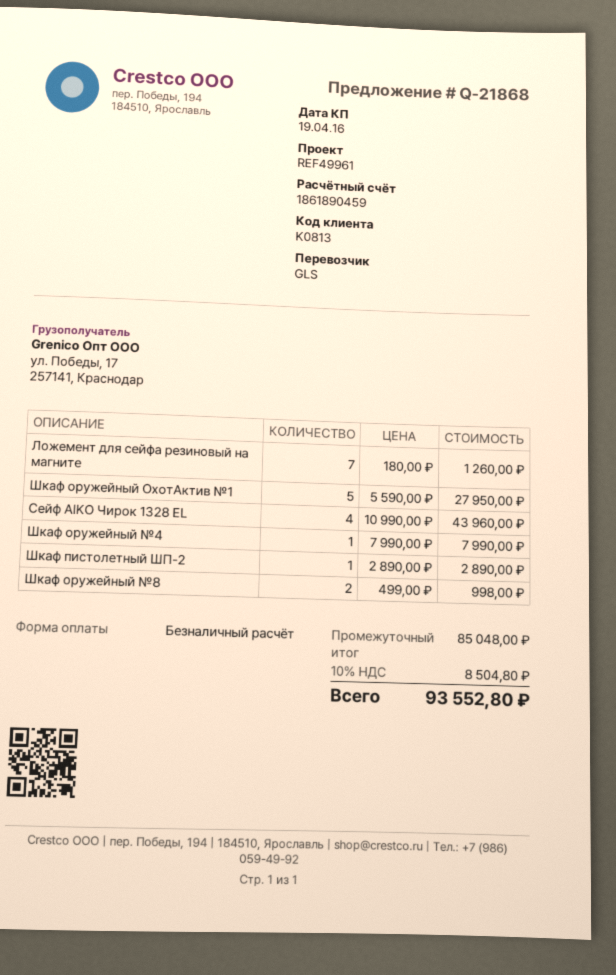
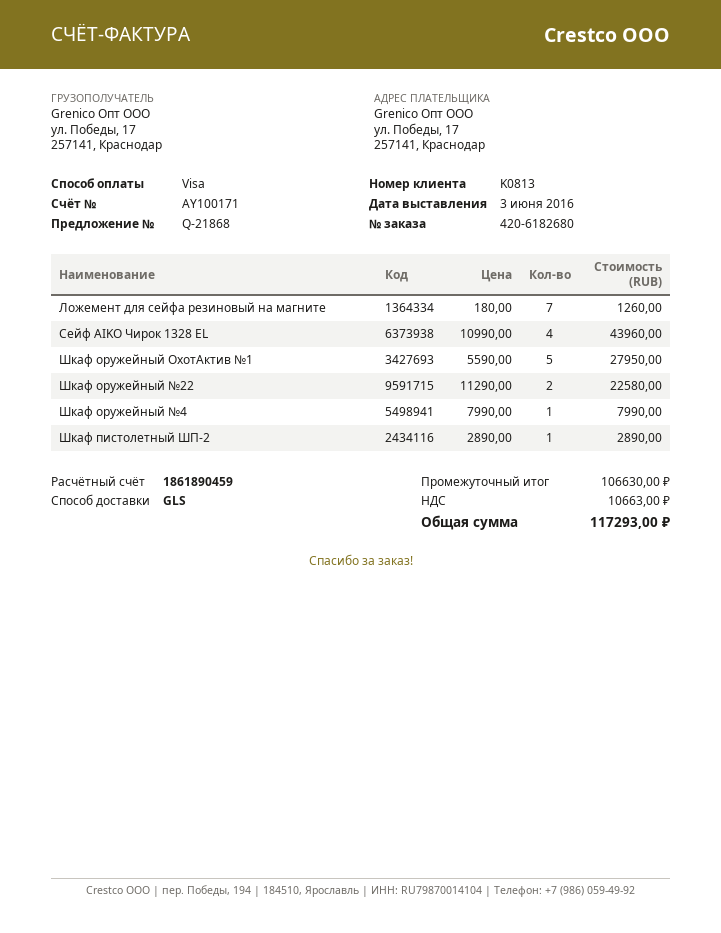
payment method: bank transfer -> Visa
Шкаф оружейный №8: 2 x 499.00 = 998.00 -> none
Шкаф оружейный №22: none -> 2 x 11290.00 = 22580.00
subtotal: 85048.00 -> 106630.00
tax: 8504.80 -> 10663.00
total: 93552.80 -> 117293.00

